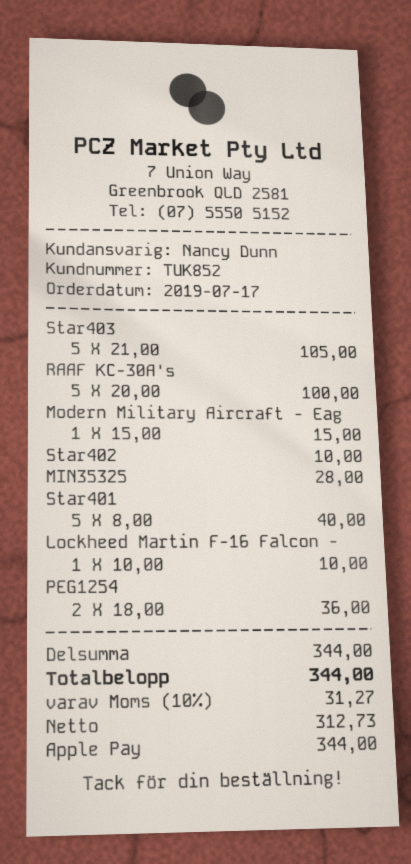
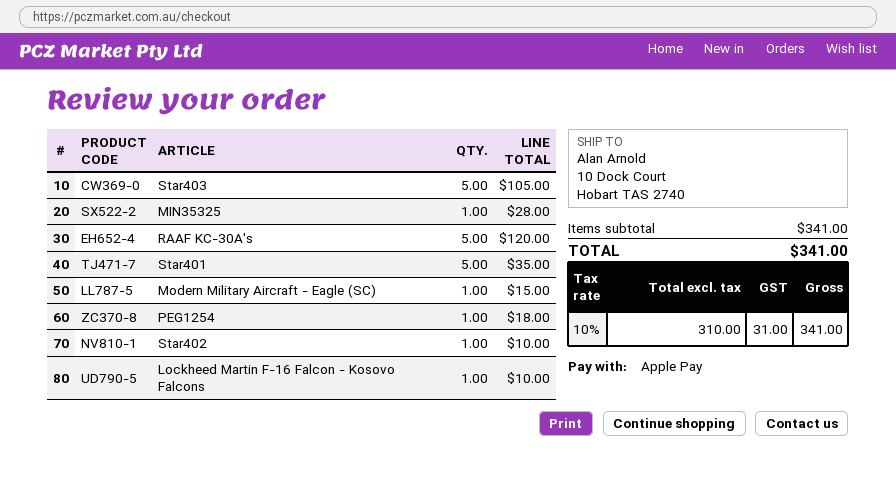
RAAF KC-30A's: 5 for 100.00 -> 5 for 120.00
Star401: 5 for 40.00 -> 5 for 35.00
PEG1254: 2 for 36.00 -> 1 for 18.00
subtotal: 344.00 -> 341.00
net: 312.73 -> 310.00
tax: 10% = 31.27 -> 10% = 31.00
total: 344.00 -> 341.00

